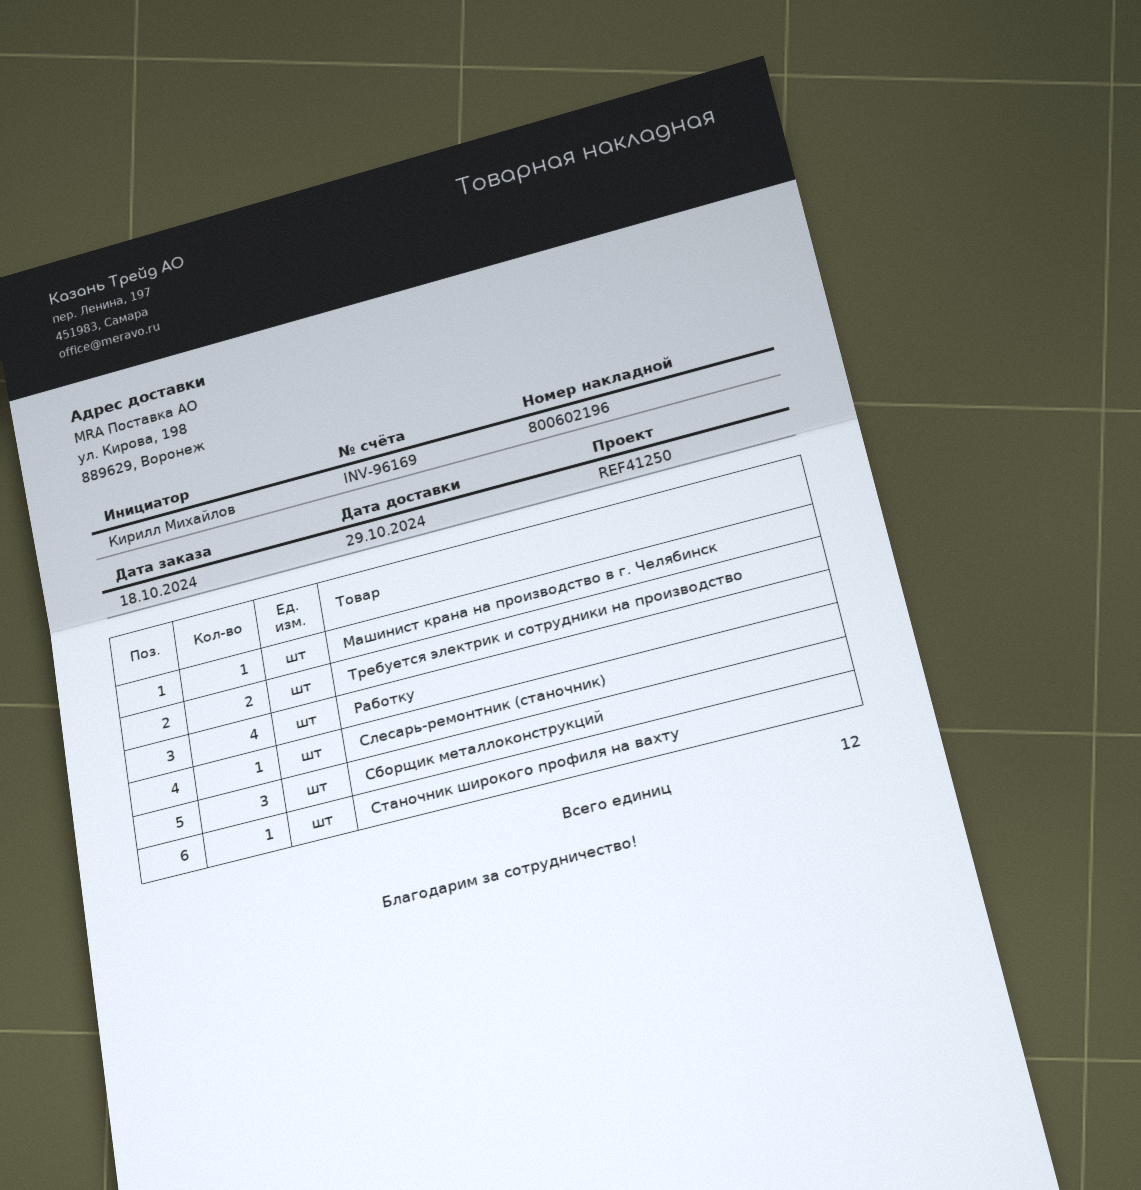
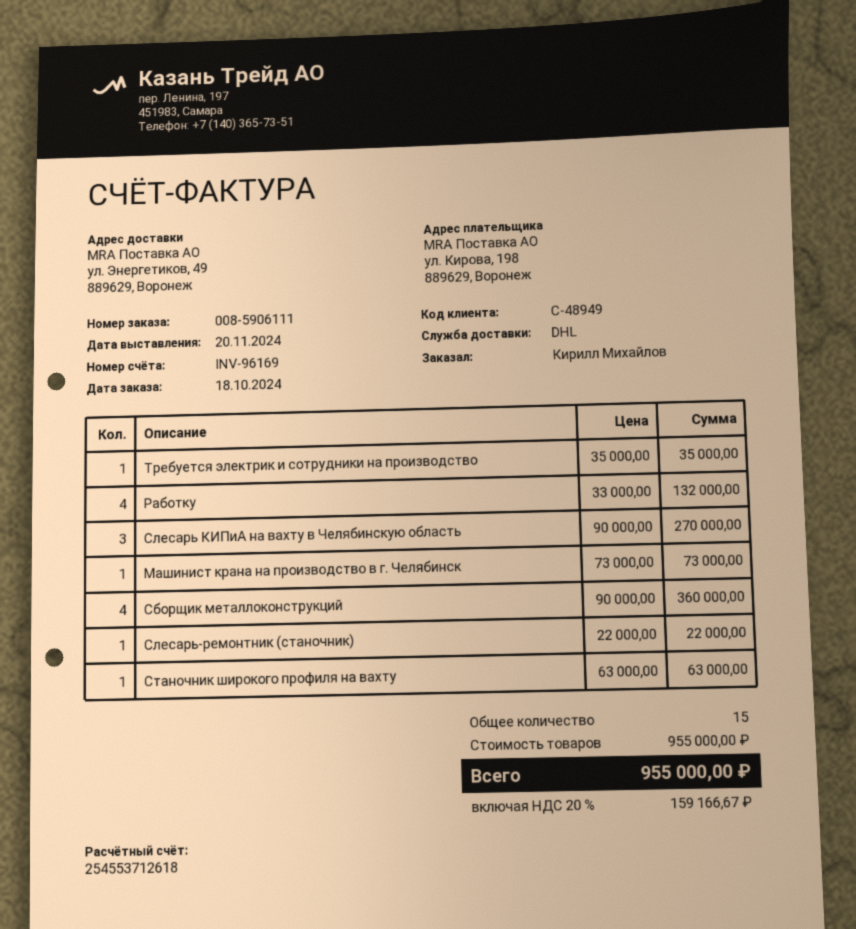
ship to: ул. Кирова, 198, 889629, Воронеж -> ул. Энергетиков, 49, 889629, Воронеж
Требуется электрик и сотрудники на производство: 2 -> 1
Сборщик металлоконструкций: 3 -> 4
Слесарь КИПиА на вахту в Челябинскую область: none -> 3
total quantity: 12 -> 15

